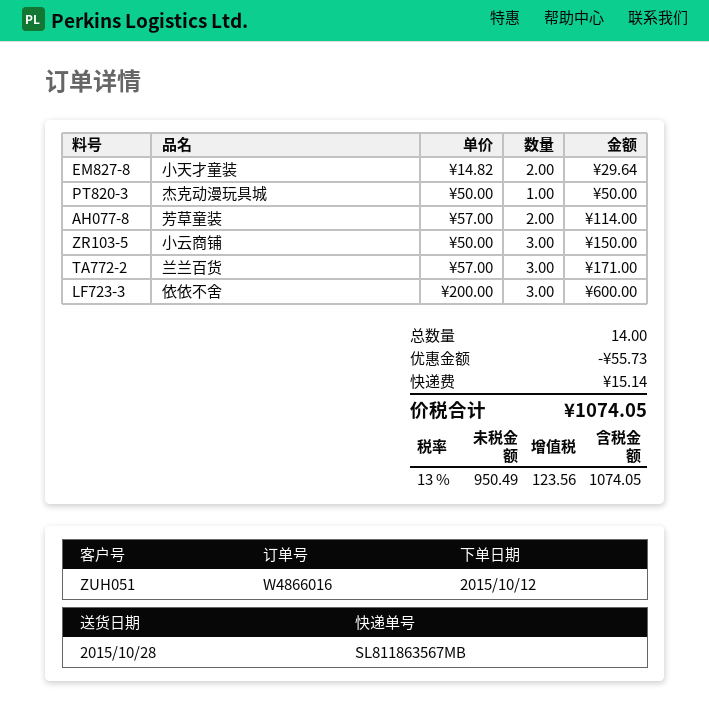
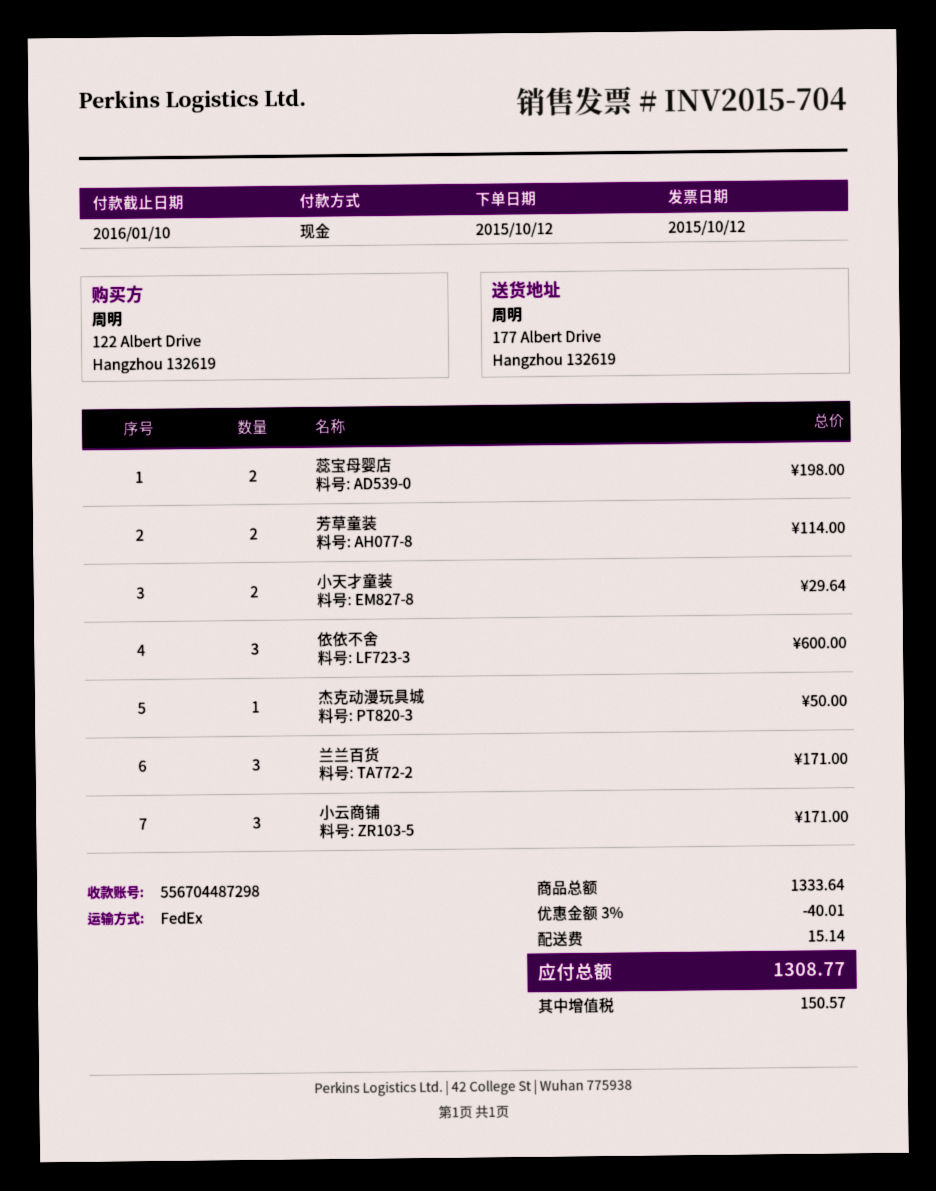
小云商铺: 3 for 150.00 -> 3 for 171.00
蕊宝母婴店: none -> 2 for 198.00
discount: 55.73 -> 40.01
tax: 123.56 -> 150.57
total: 1074.05 -> 1308.77

